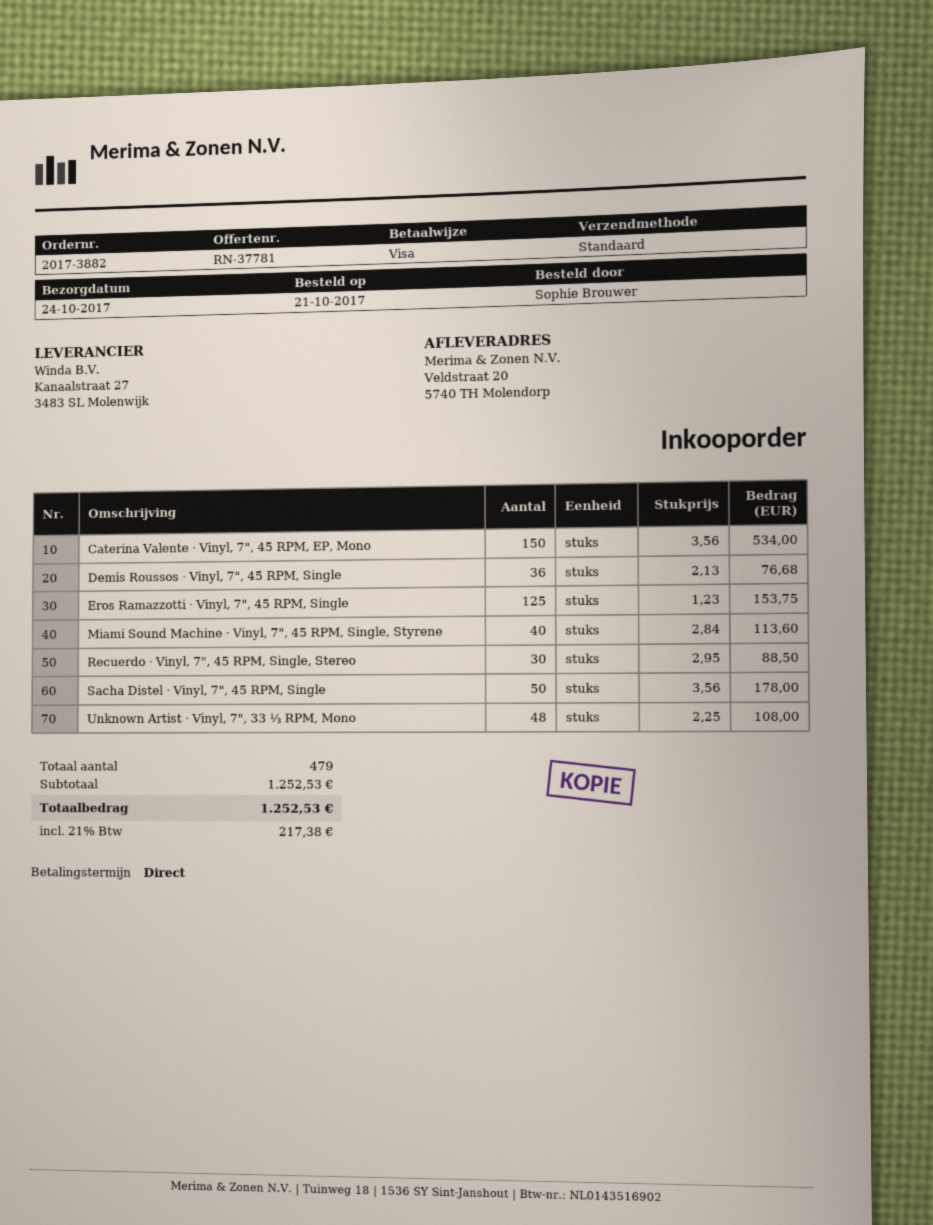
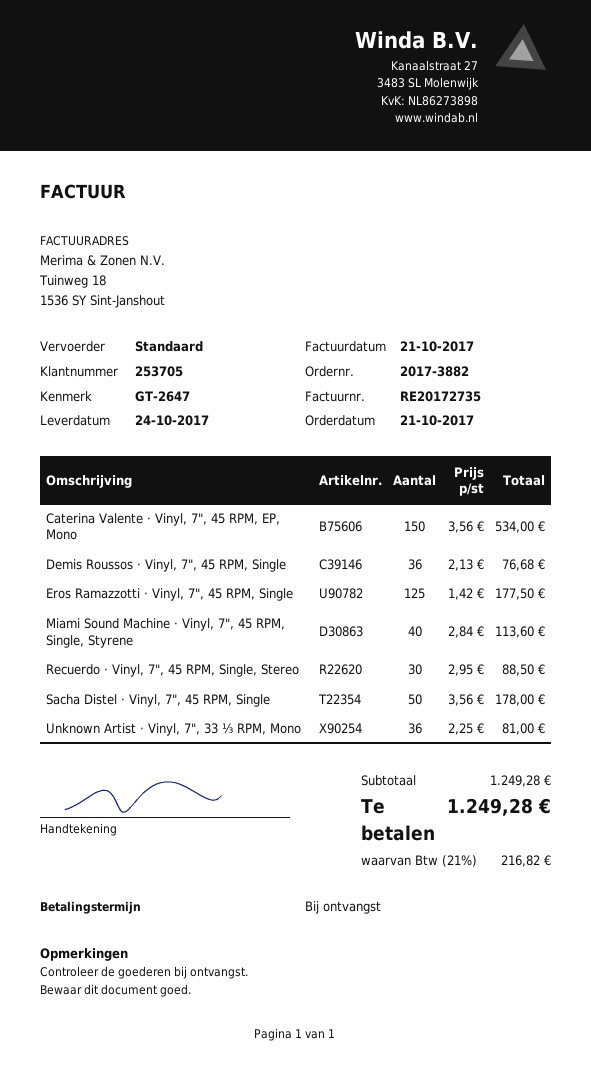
Eros Ramazzotti · Vinyl, 7", 45 RPM, Single: 125 x 1.23 = 153.75 -> 125 x 1.42 = 177.50
Unknown Artist · Vinyl, 7", 33 ⅓ RPM, Mono: 48 x 2.25 = 108.00 -> 36 x 2.25 = 81.00
subtotal: 1252.53 -> 1249.28
tax: 21% = 217.38 -> 21% = 216.82
total: 1252.53 -> 1249.28

